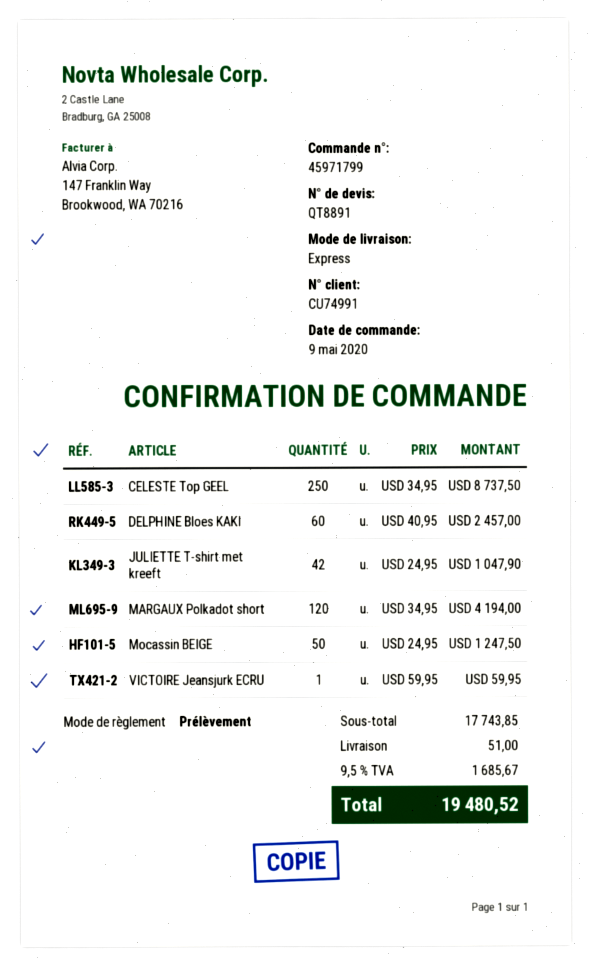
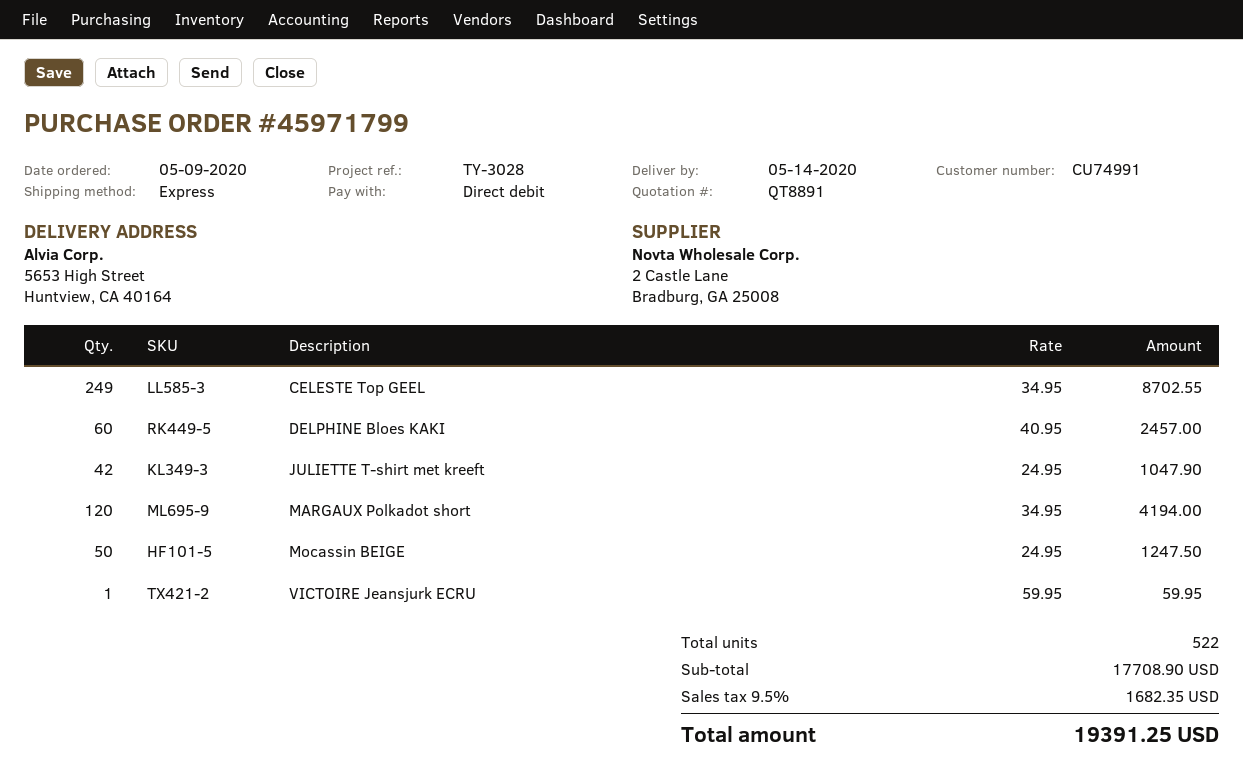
CELESTE Top GEEL: 250 x 34.95 = 8737.50 -> 249 x 34.95 = 8702.55
subtotal: 17743.85 -> 17708.90
shipping: 51.00 -> none
tax: 9.5% = 1685.67 -> 9.5% = 1682.35
total: 19480.52 -> 19391.25

